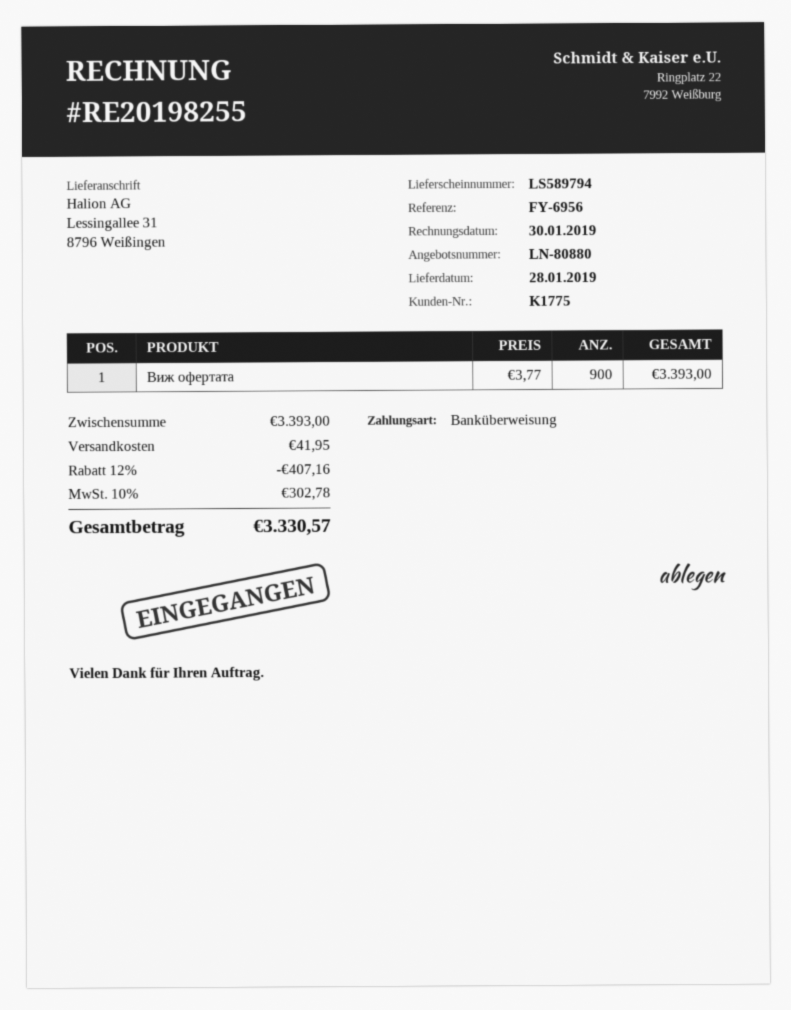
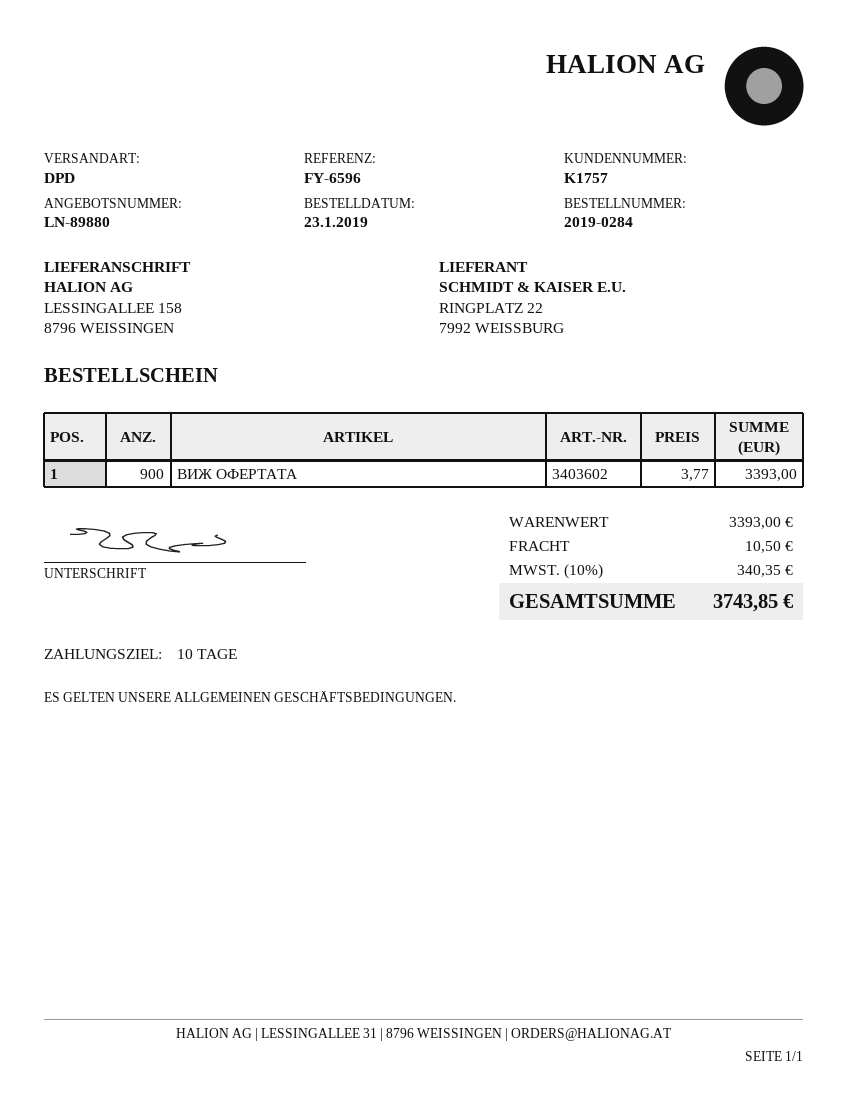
quote number: LN-80880 -> LN-89880
customer number: K1775 -> K1757
reference: FY-6956 -> FY-6596
ship to: Lessingallee 31, 8796 Weißingen -> LESSINGALLEE 158, 8796 WEISSINGEN
discount: 12% = 407.16 -> none
shipping: 41.95 -> 10.50
tax: 10% = 302.78 -> 10% = 340.35
total: 3330.57 -> 3743.85

